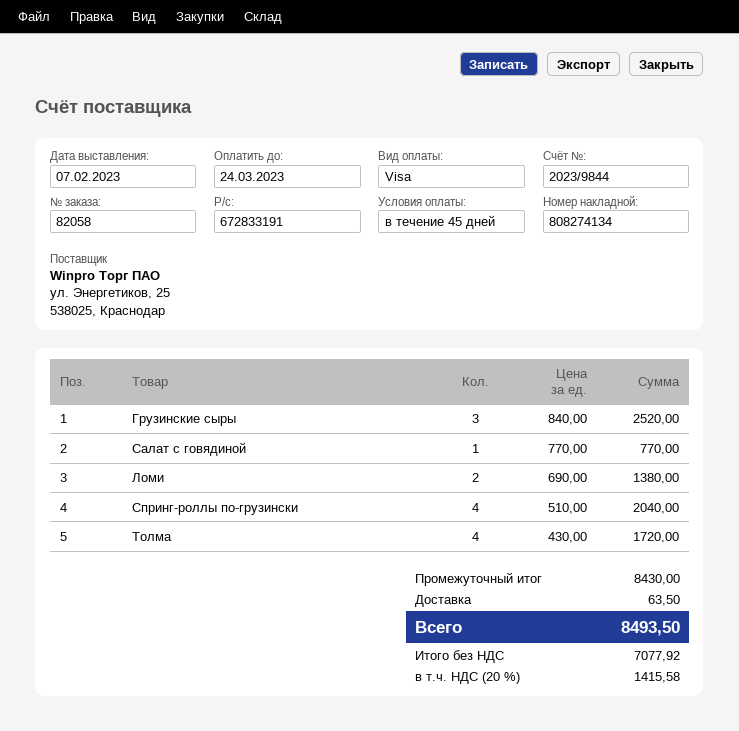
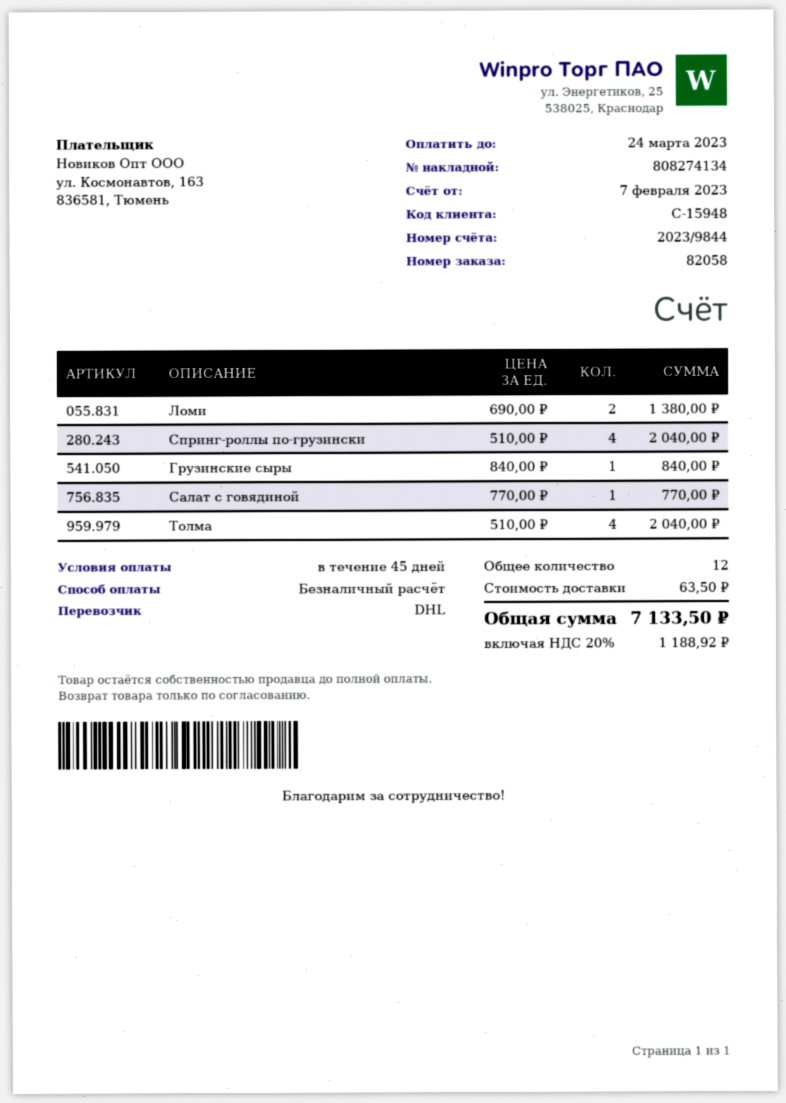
payment method: Visa -> bank transfer
Грузинские сыры: 3 x 840.00 = 2520.00 -> 1 x 840.00 = 840.00
Толма: 4 x 430.00 = 1720.00 -> 4 x 510.00 = 2040.00
tax: 20% = 1415.58 -> 20% = 1188.92
total: 8493.50 -> 7133.50

